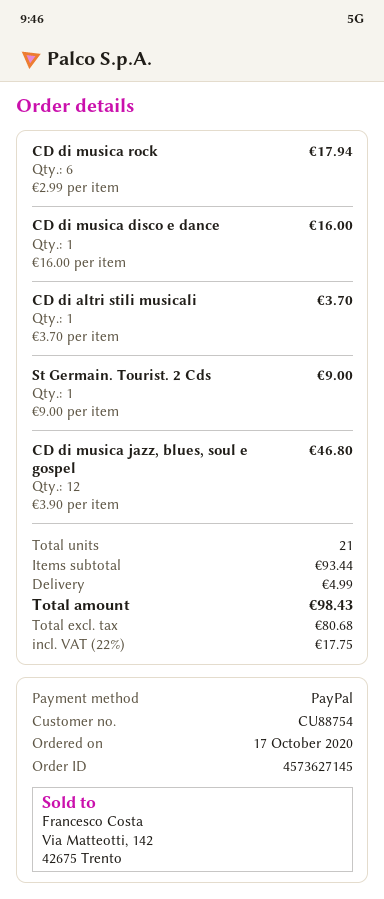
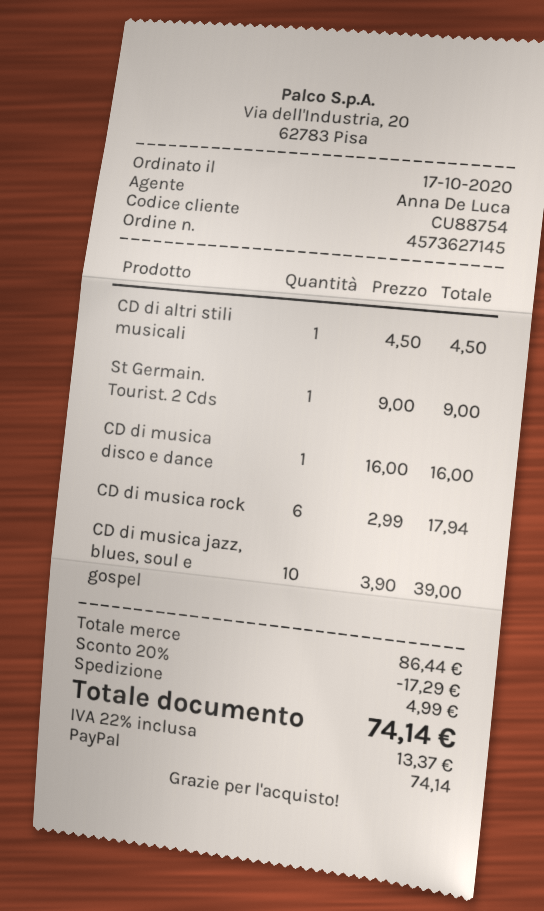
CD di altri stili musicali: 1 x 3.70 = 3.70 -> 1 x 4.50 = 4.50
CD di musica jazz, blues, soul e gospel: 12 x 3.90 = 46.80 -> 10 x 3.90 = 39.00
subtotal: 93.44 -> 86.44
discount: none -> 20% = 17.29
tax: 22% = 17.75 -> 22% = 13.37
total: 98.43 -> 74.14

